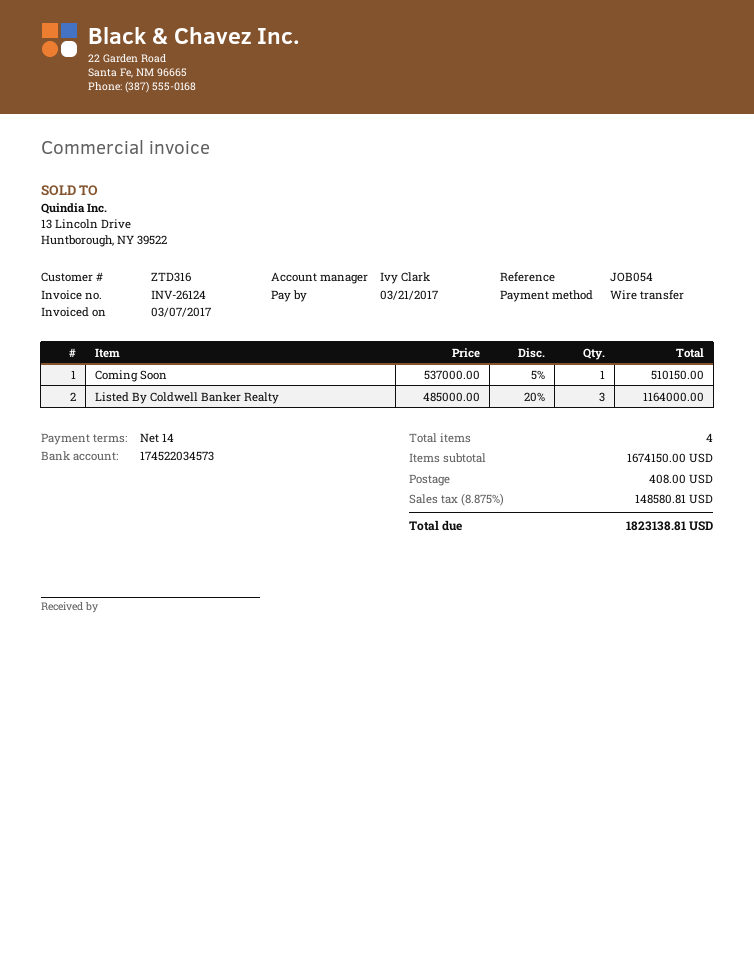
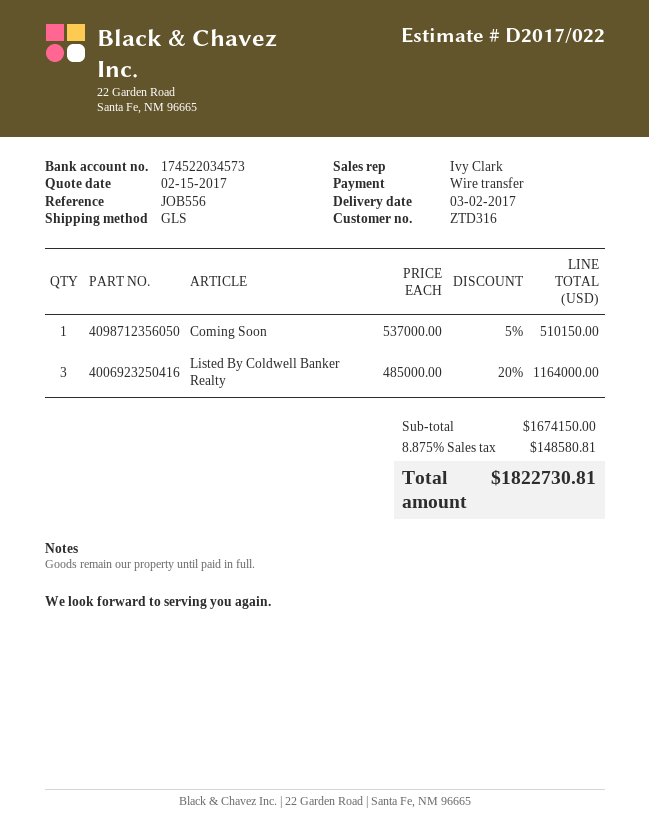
reference: JOB054 -> JOB556
shipping: 408.00 -> none
total: 1823138.81 -> 1822730.81

